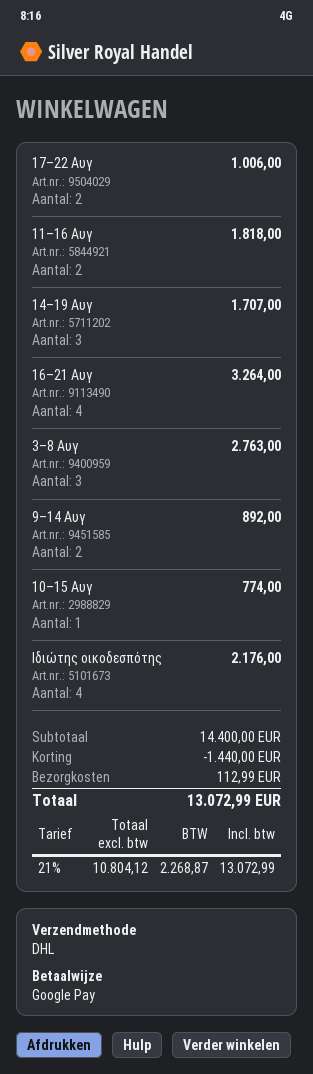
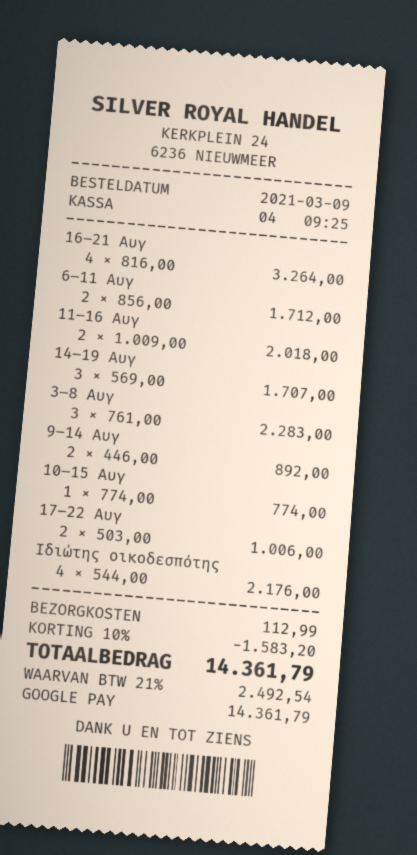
11–16 Αυγ: 2 for 1818.00 -> 2 for 2018.00
3–8 Αυγ: 3 for 2763.00 -> 3 for 2283.00
6–11 Αυγ: none -> 2 for 1712.00
discount: 1440.00 -> 1583.20
tax: 21% = 2268.87 -> 21% = 2492.54
total: 13072.99 -> 14361.79

